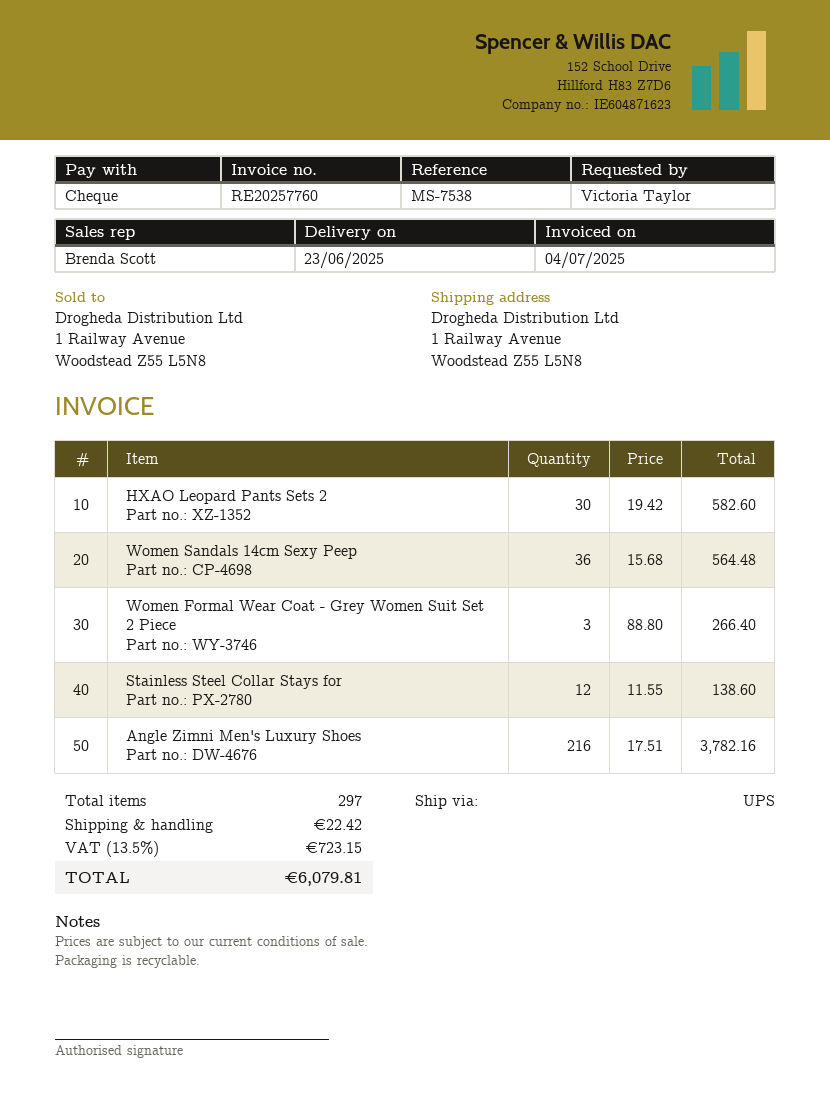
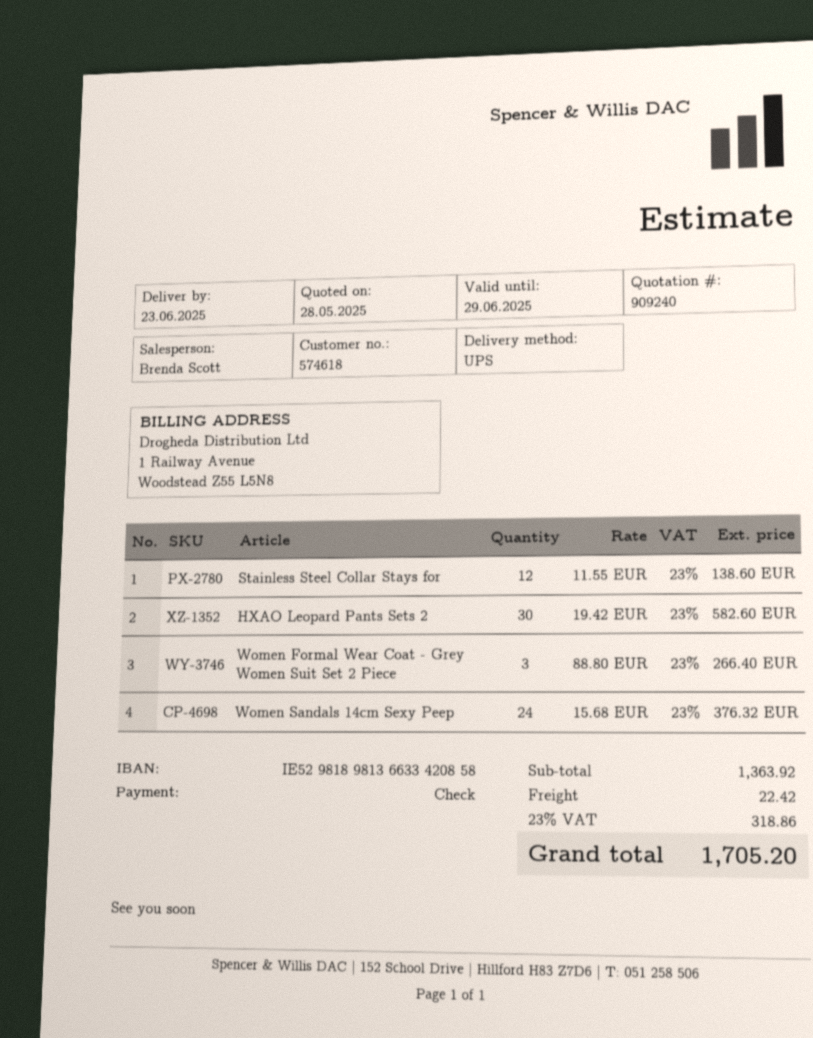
Women Sandals 14cm Sexy Peep: 36 x 15.68 = 564.48 -> 24 x 15.68 = 376.32
Angle Zimni Men's Luxury Shoes: 216 x 17.51 = 3782.16 -> none
tax: 13.5% = 723.15 -> 23% = 318.86
total: 6079.81 -> 1705.20

